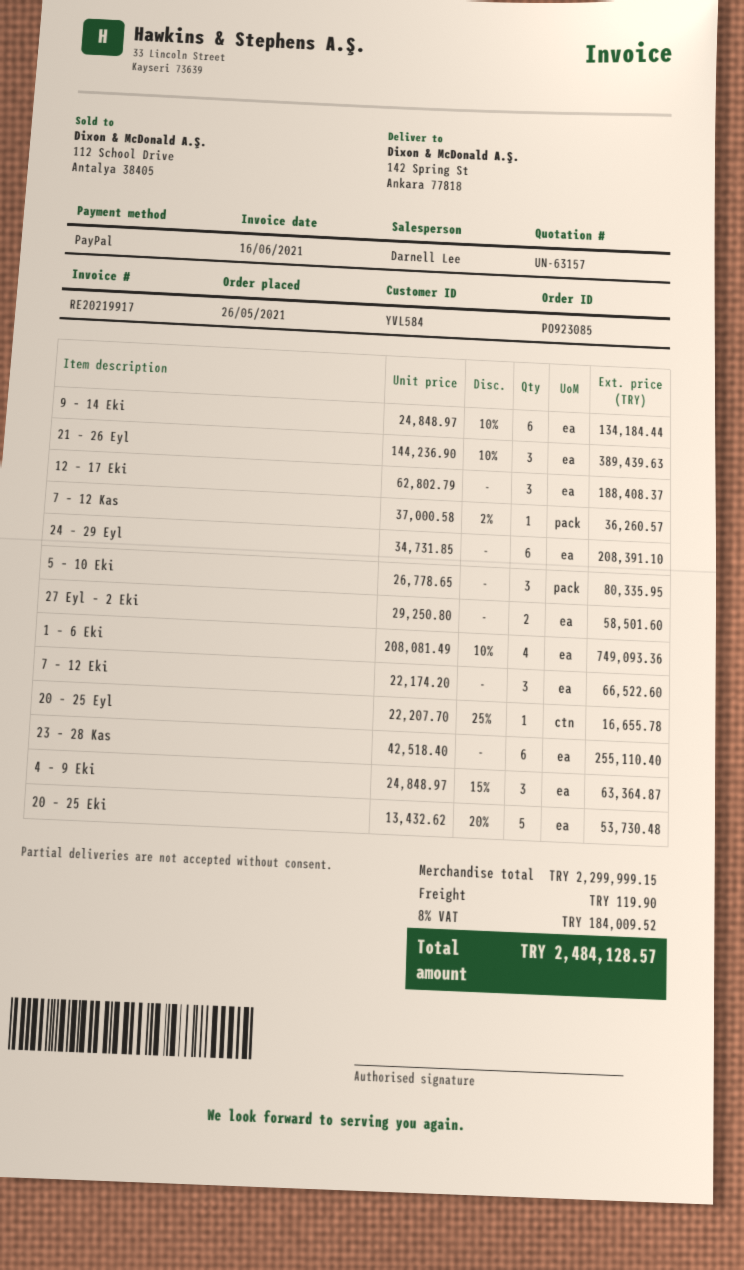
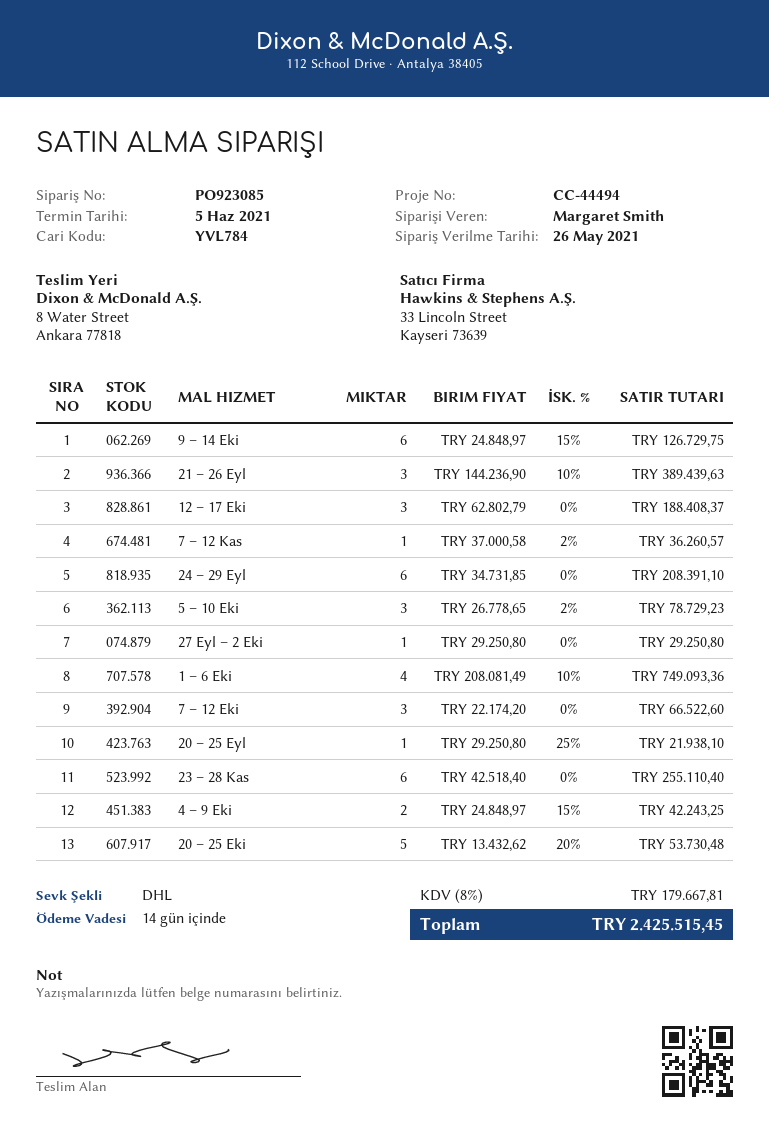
customer number: YVL584 -> YVL784
ship to: 142 Spring St, Ankara 77818 -> 8 Water Street, Ankara 77818
9 – 14 Eki: 6 x 24848.97 - 10% = 134184.44 -> 6 x 24848.97 - 15% = 126729.75
5 – 10 Eki: 3 x 26778.65 = 80335.95 -> 3 x 26778.65 - 2% = 78729.23
27 Eyl – 2 Eki: 2 x 29250.80 = 58501.60 -> 1 x 29250.80 = 29250.80
20 – 25 Eyl: 1 x 22207.70 - 25% = 16655.78 -> 1 x 29250.80 - 25% = 21938.10
4 – 9 Eki: 3 x 24848.97 - 15% = 63364.87 -> 2 x 24848.97 - 15% = 42243.25
shipping: 119.90 -> none
tax: 8% = 184009.52 -> 8% = 179667.81
total: 2484128.57 -> 2425515.45

